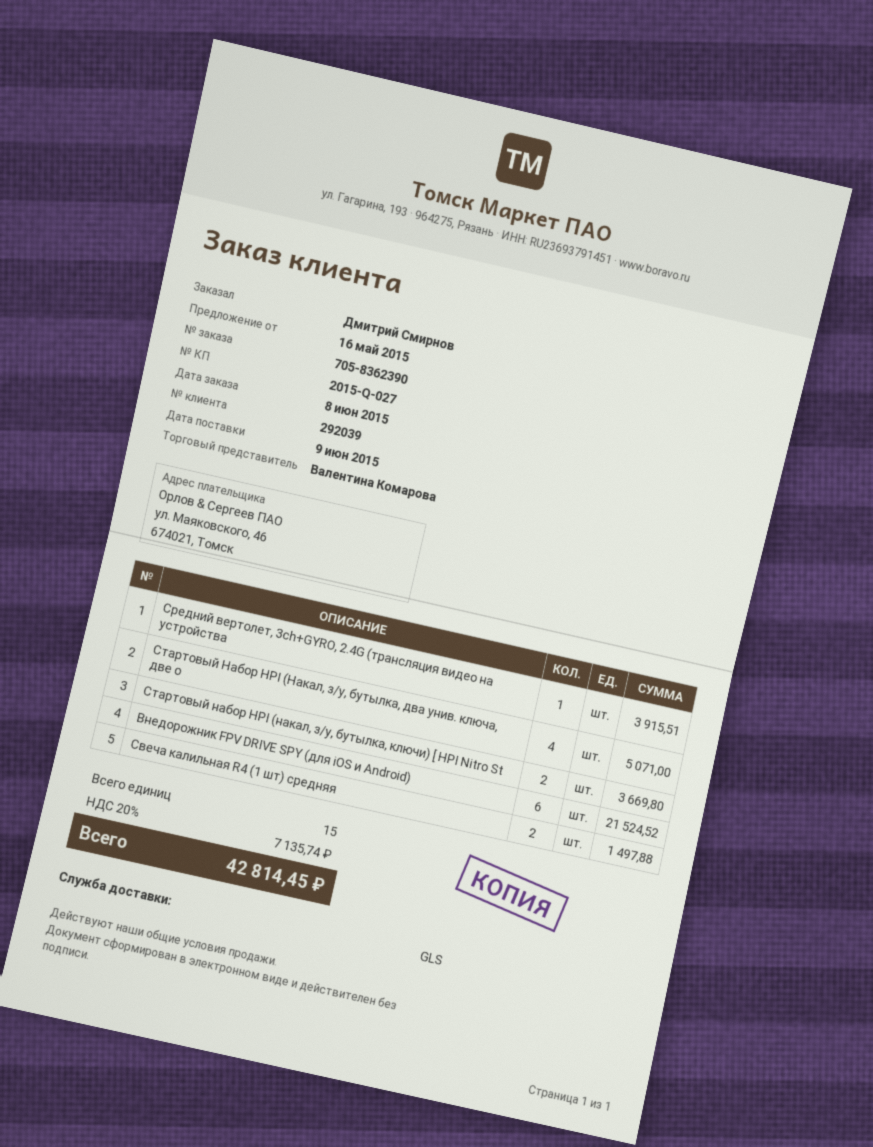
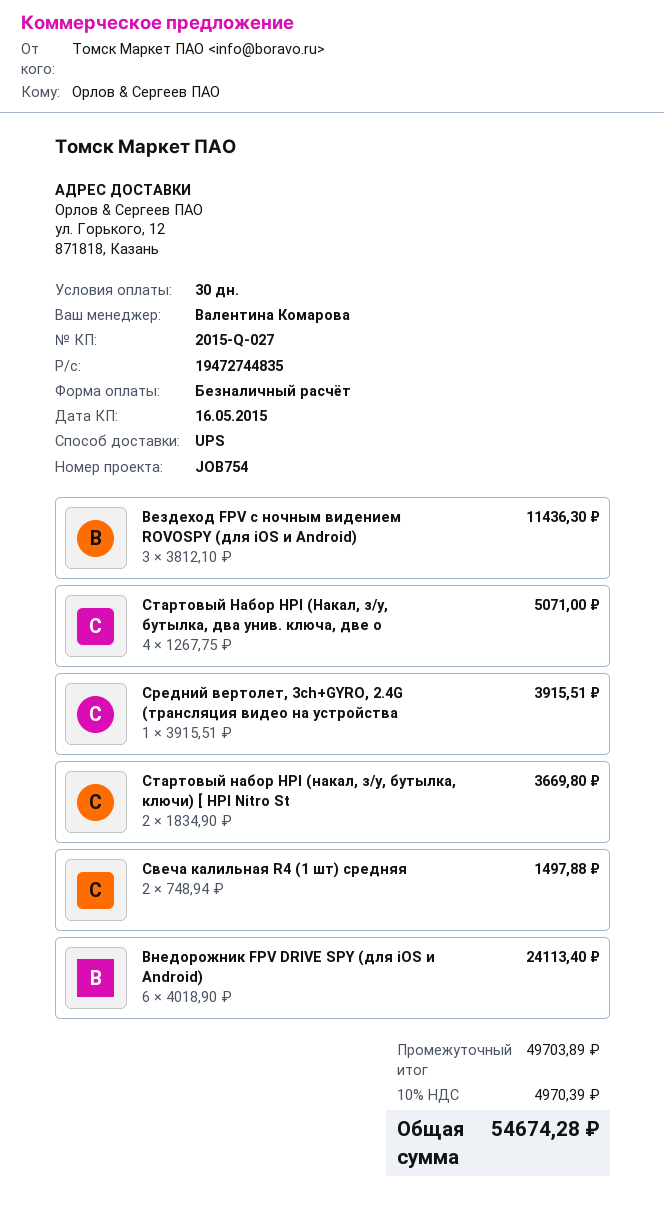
shipping method: GLS -> UPS
Внедорожник FPV DRIVE SPY (для iOS и Android): 6 for 21524.52 -> 6 for 24113.40
Вездеход FPV с ночным видением ROVOSPY (для iOS и Android): none -> 3 for 11436.30
tax: 20% = 7135.74 -> 10% = 4970.39
total: 42814.45 -> 54674.28

